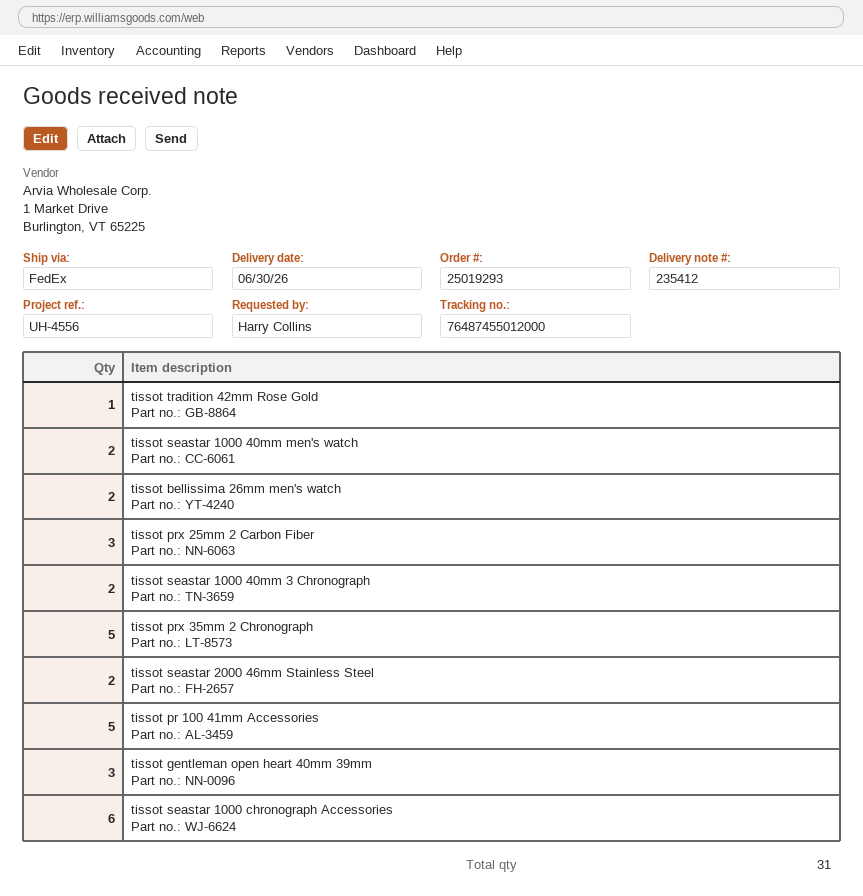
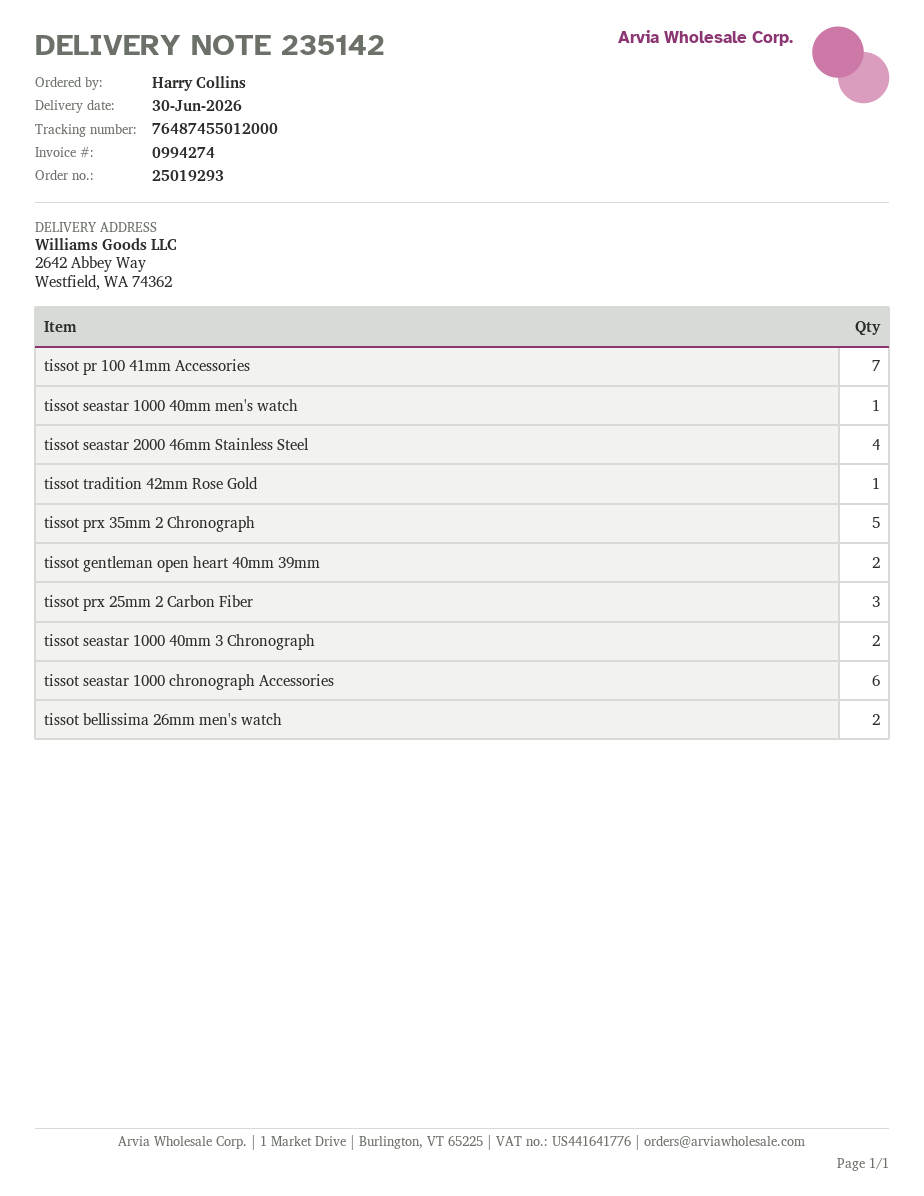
delivery note number: 235412 -> 235142
tissot seastar 1000 40mm men's watch: 2 -> 1
tissot seastar 2000 46mm Stainless Steel: 2 -> 4
tissot pr 100 41mm Accessories: 5 -> 7
tissot gentleman open heart 40mm 39mm: 3 -> 2

